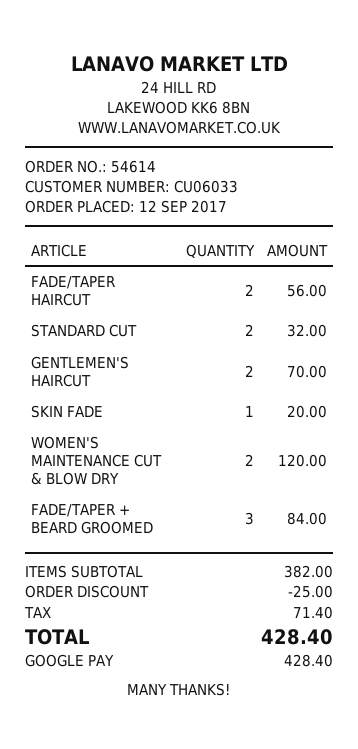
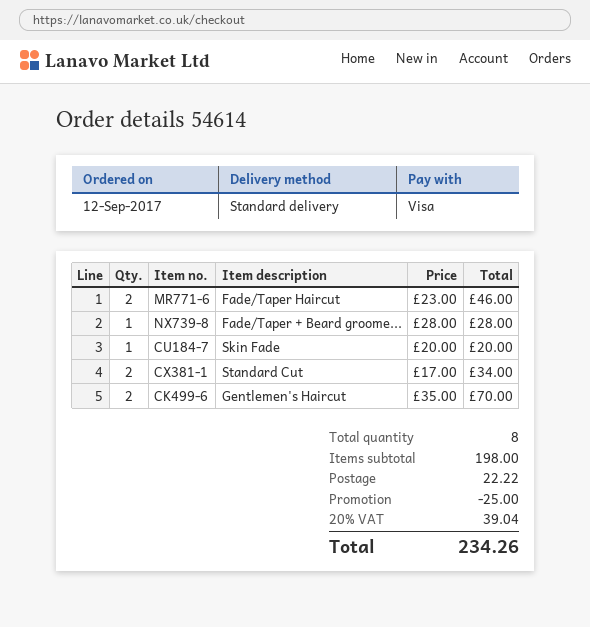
payment method: Google Pay -> Visa
FADE/TAPER HAIRCUT: 2 for 56.00 -> 2 for 46.00
STANDARD CUT: 2 for 32.00 -> 2 for 34.00
WOMEN'S MAINTENANCE CUT & BLOW DRY: 2 for 120.00 -> none
FADE/TAPER + BEARD GROOMED: 3 for 84.00 -> 1 for 28.00
subtotal: 382.00 -> 198.00
shipping: none -> 22.22
tax: 71.40 -> 39.04
total: 428.40 -> 234.26

